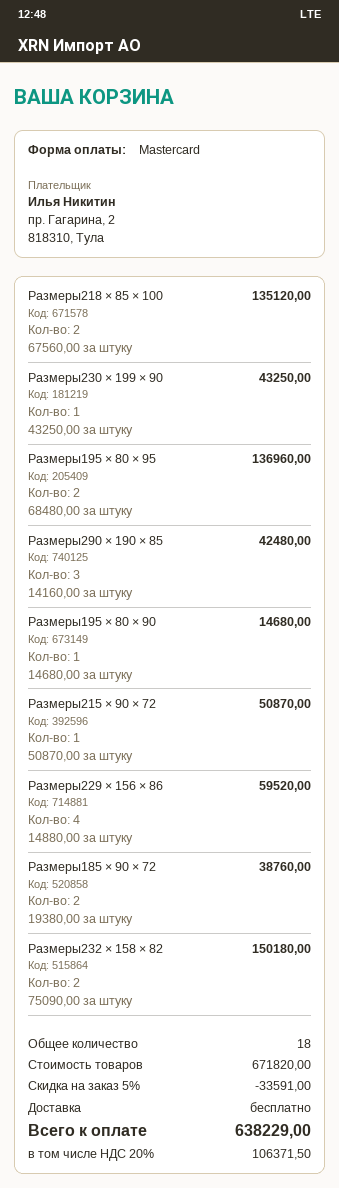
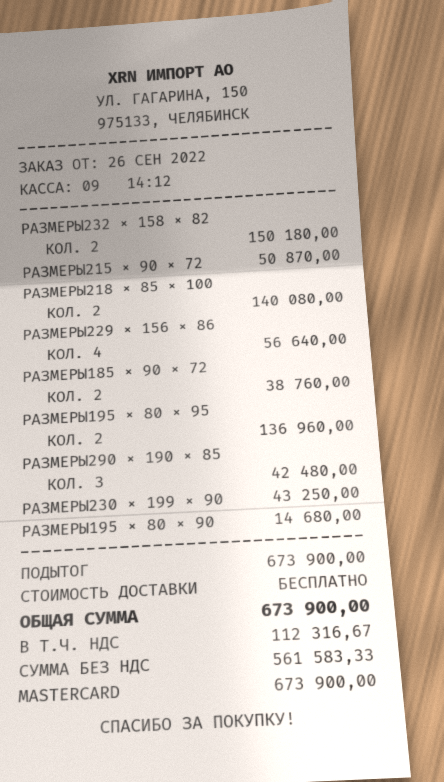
Размеры218 × 85 × 100: 2 for 135120.00 -> 2 for 140080.00
Размеры229 × 156 × 86: 4 for 59520.00 -> 4 for 56640.00
subtotal: 671820.00 -> 673900.00
discount: 5% = 33591.00 -> none
tax: 106371.50 -> 112316.67
total: 638229.00 -> 673900.00

